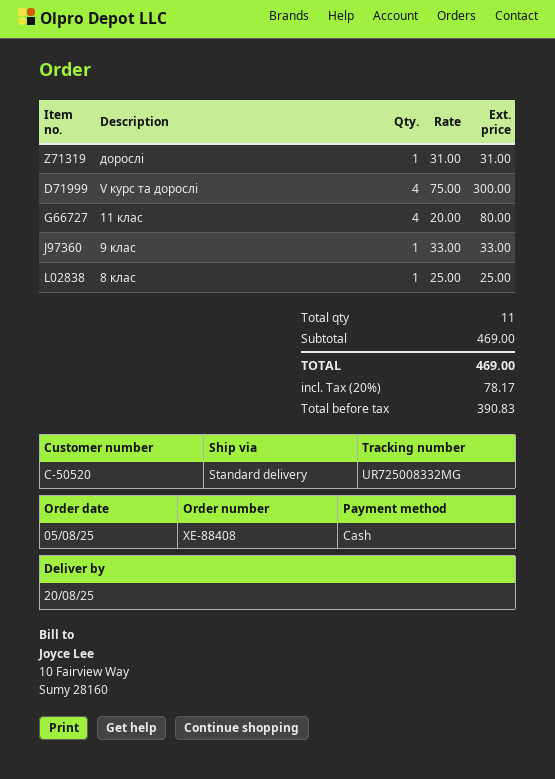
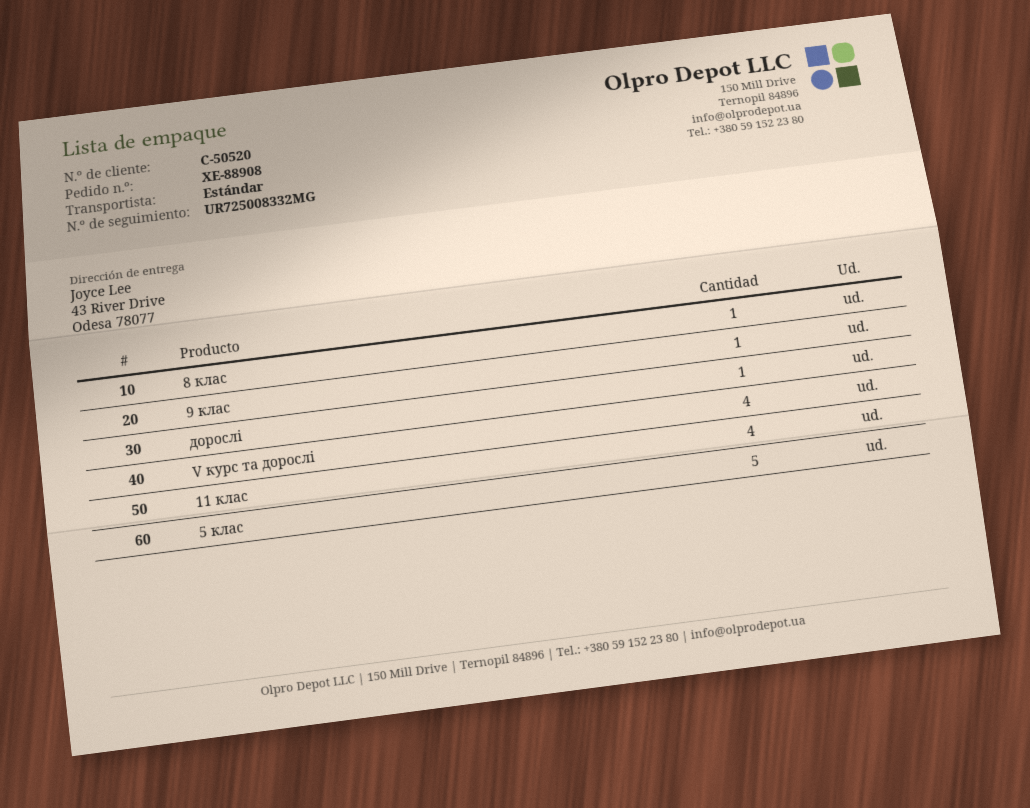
order number: XE-88408 -> XE-88908
5 клас: none -> 5

